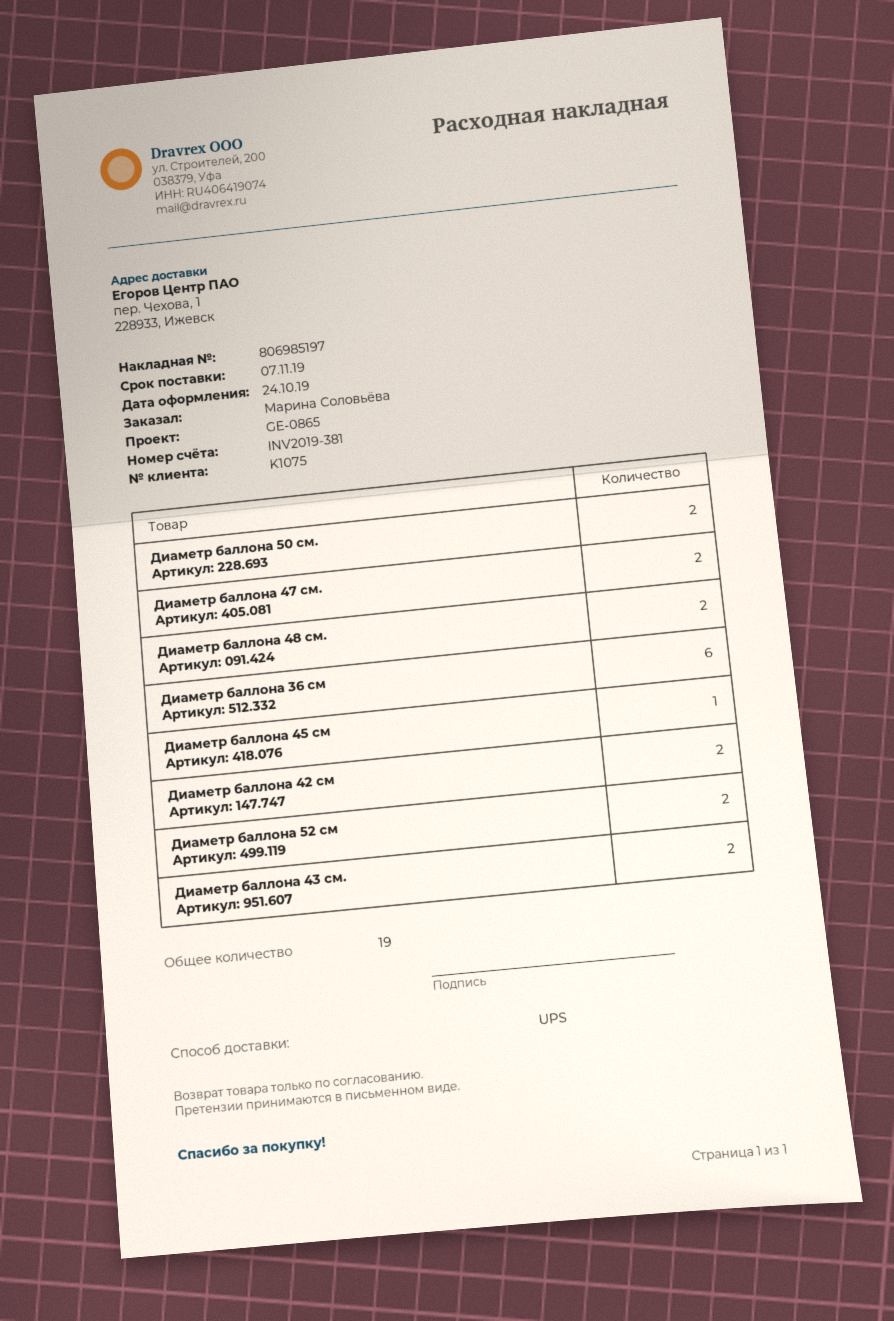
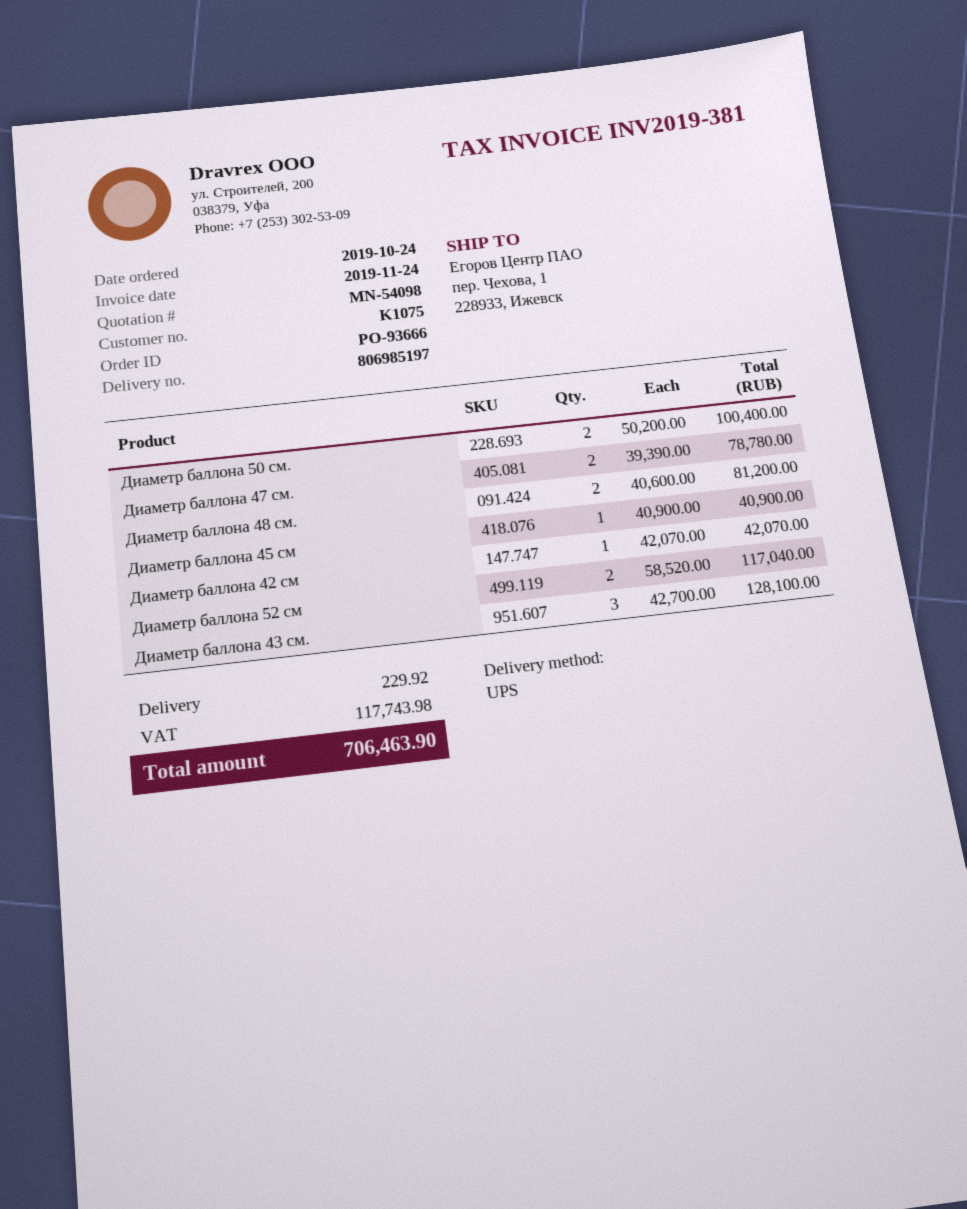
Диаметр баллона 36 см: 6 -> none
Диаметр баллона 42 см: 2 -> 1
Диаметр баллона 43 см.: 2 -> 3

